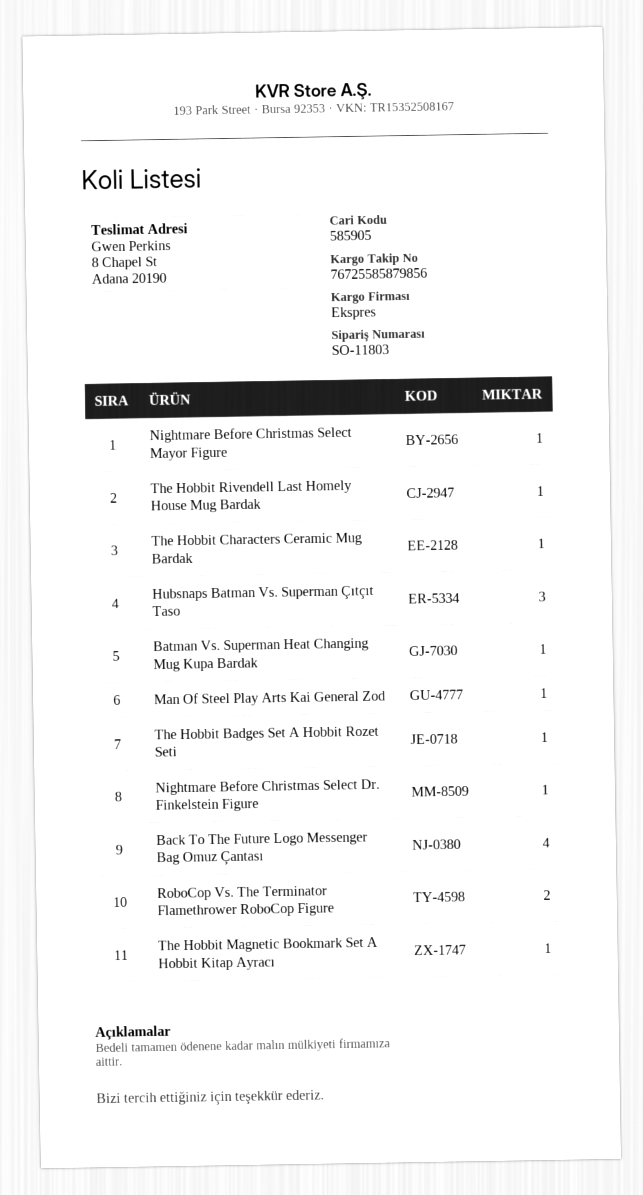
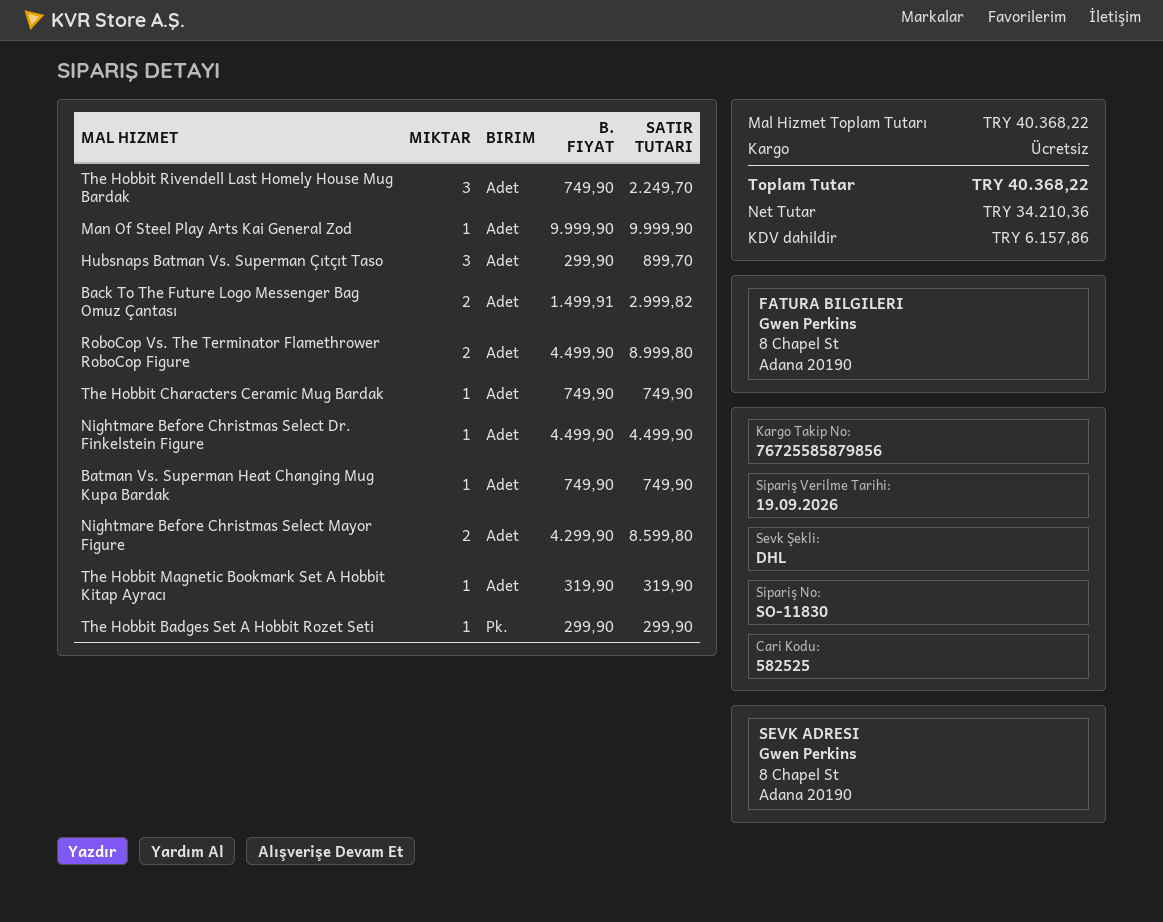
order number: SO-11803 -> SO-11830
customer number: 585905 -> 582525
shipping method: express -> DHL
Nightmare Before Christmas Select Mayor Figure: 1 -> 2
The Hobbit Rivendell Last Homely House Mug Bardak: 1 -> 3
Back To The Future Logo Messenger Bag Omuz Çantası: 4 -> 2

